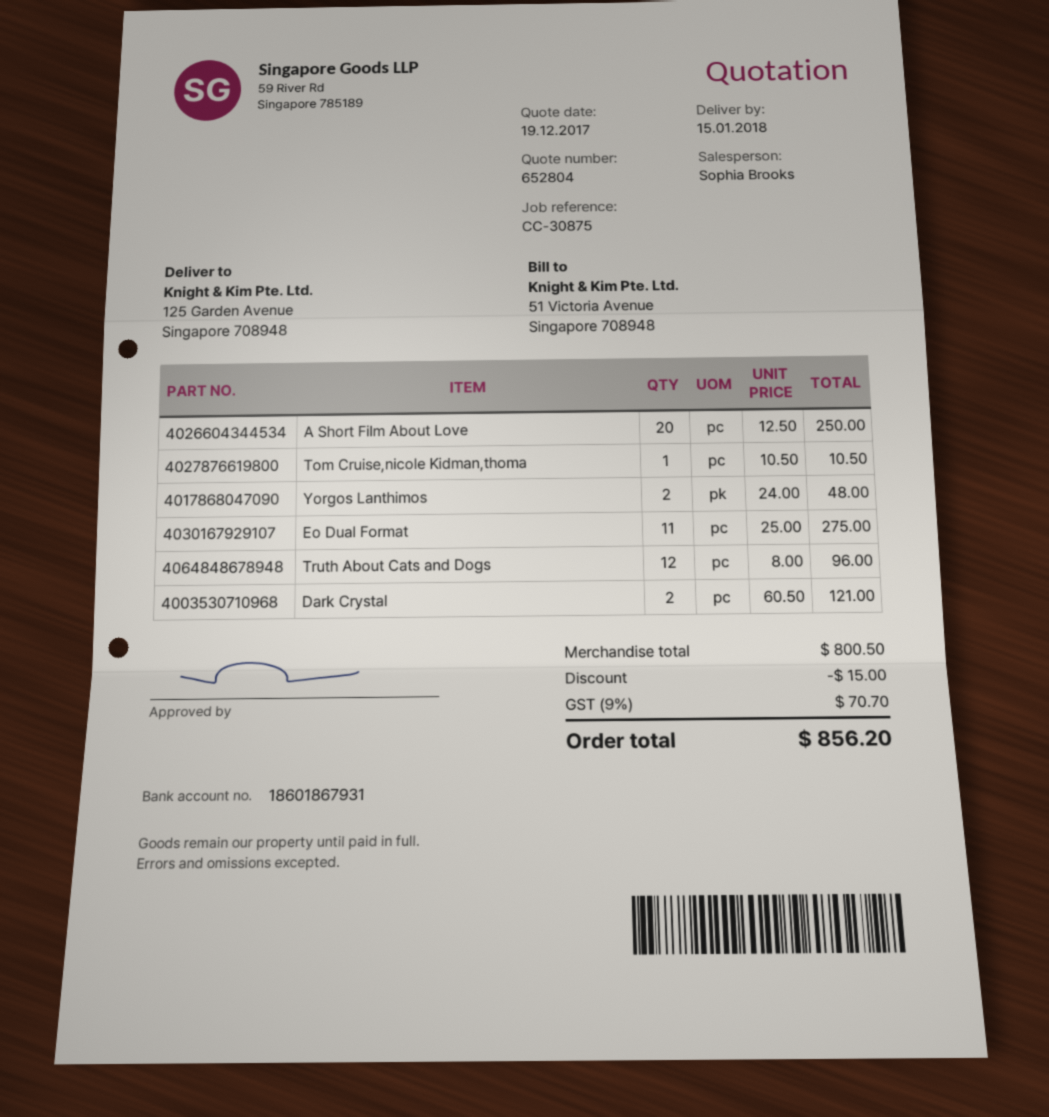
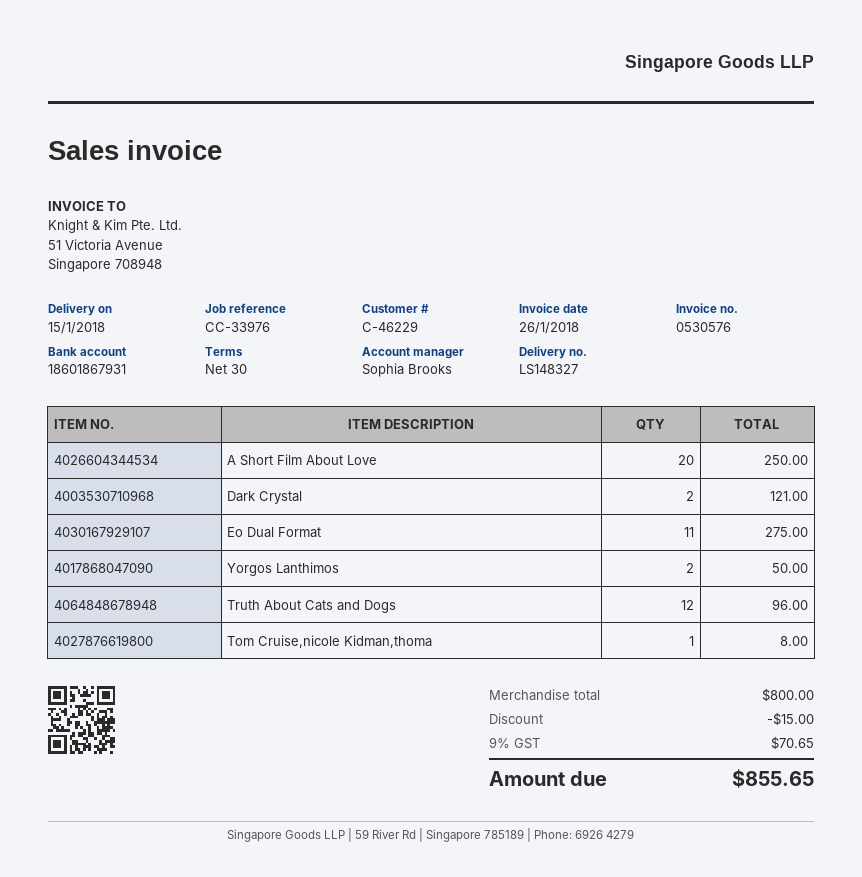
reference: CC-30875 -> CC-33976
Tom Cruise,nicole Kidman,thoma: 1 for 10.50 -> 1 for 8.00
Yorgos Lanthimos: 2 for 48.00 -> 2 for 50.00
subtotal: 800.50 -> 800.00
tax: 9% = 70.70 -> 9% = 70.65
total: 856.20 -> 855.65

